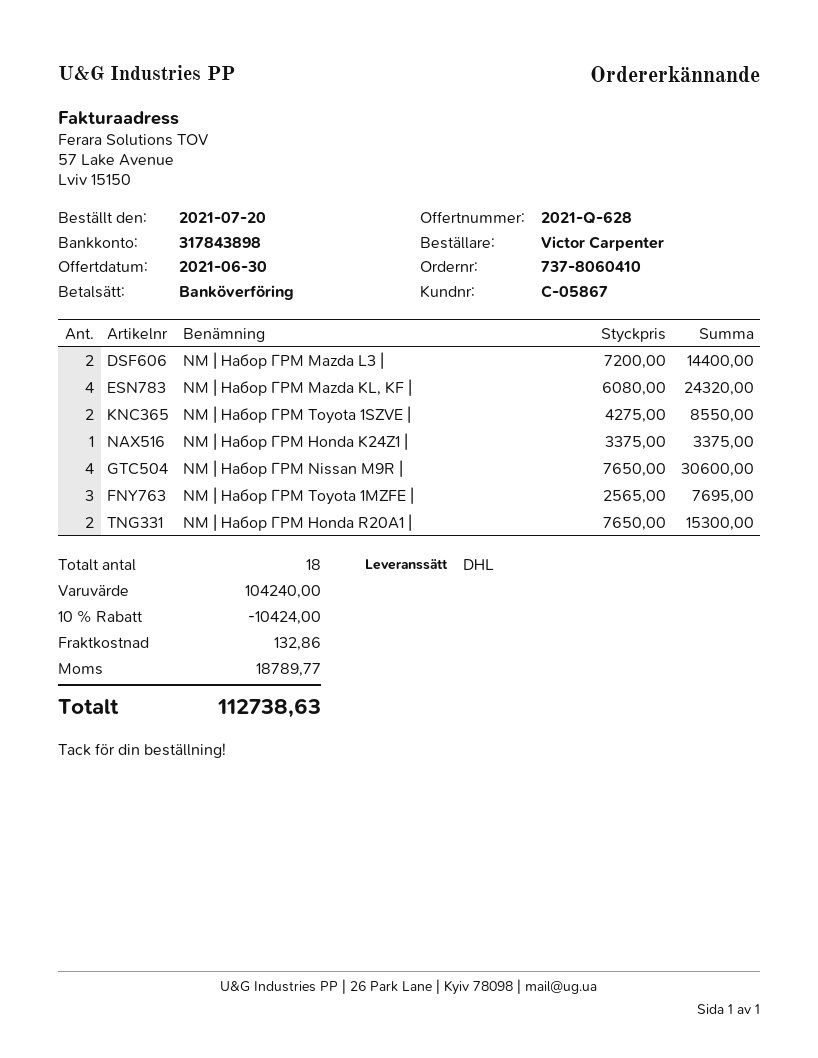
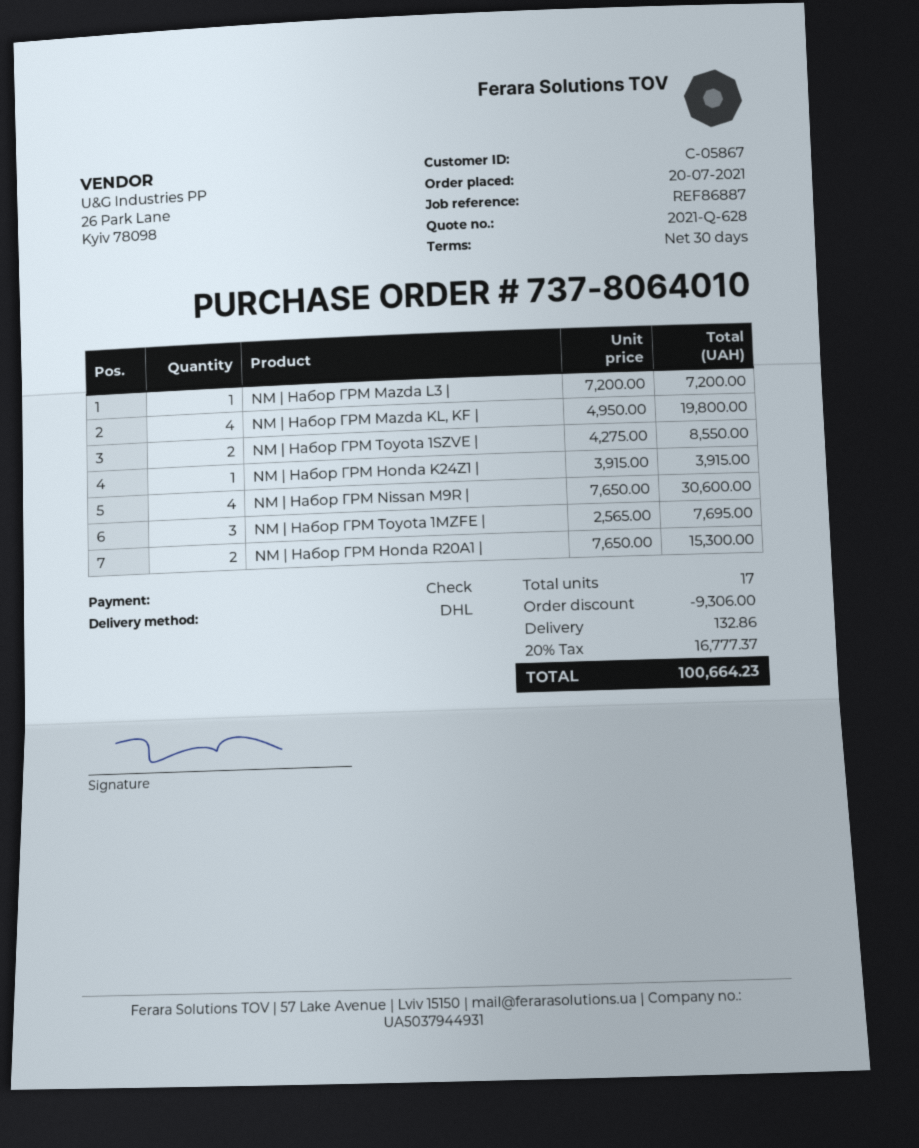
order number: 737-8060410 -> 737-8064010
payment method: bank transfer -> cheque
NM | Набор ГРМ Mazda L3 |: 2 x 7200.00 = 14400.00 -> 1 x 7200.00 = 7200.00
NM | Набор ГРМ Mazda KL, KF |: 4 x 6080.00 = 24320.00 -> 4 x 4950.00 = 19800.00
NM | Набор ГРМ Honda K24Z1 |: 1 x 3375.00 = 3375.00 -> 1 x 3915.00 = 3915.00
total quantity: 18 -> 17
discount: 10424.00 -> 9306.00
tax: 18789.77 -> 16777.37
total: 112738.63 -> 100664.23

